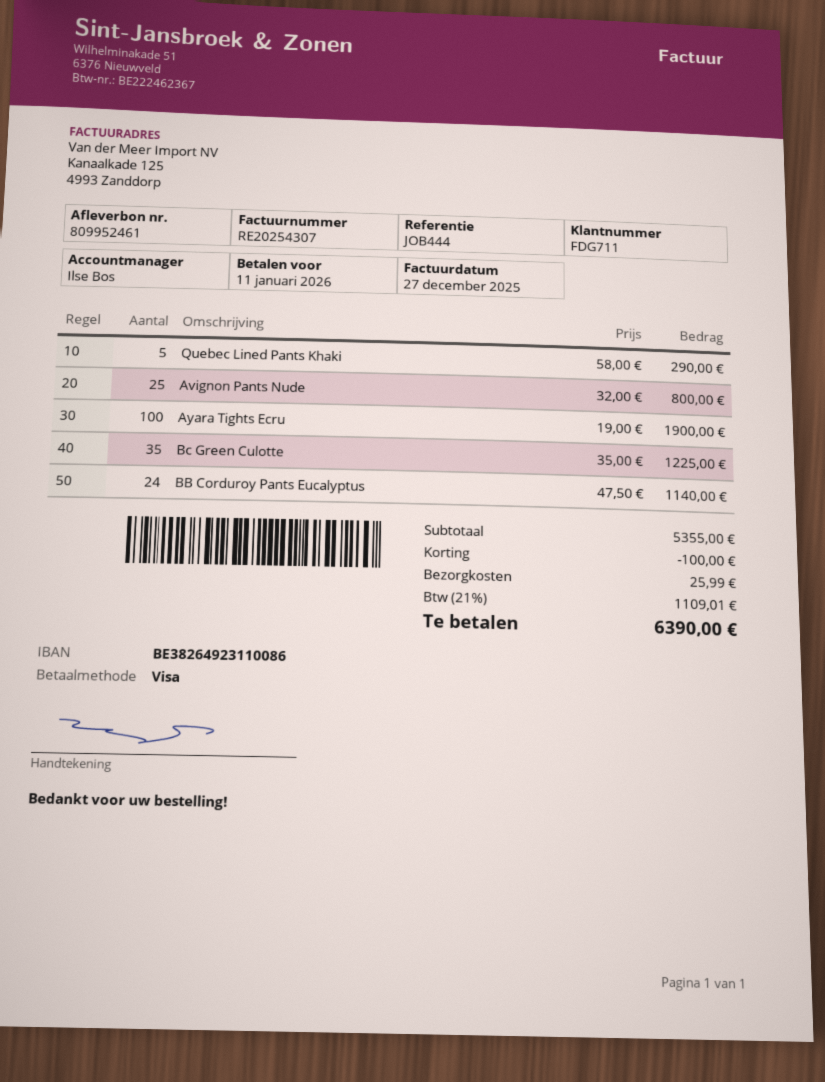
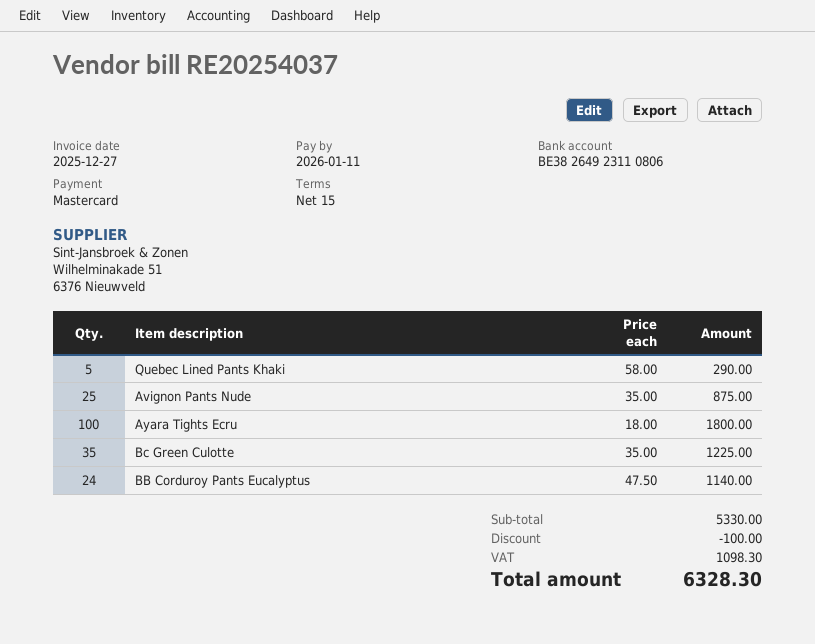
invoice number: RE20254307 -> RE20254037
payment method: Visa -> Mastercard
bank account: BE38264923110086 -> BE38264923110806
Avignon Pants Nude: 25 x 32.00 = 800.00 -> 25 x 35.00 = 875.00
Ayara Tights Ecru: 100 x 19.00 = 1900.00 -> 100 x 18.00 = 1800.00
subtotal: 5355.00 -> 5330.00
shipping: 25.99 -> none
tax: 1109.01 -> 1098.30
total: 6390.00 -> 6328.30

